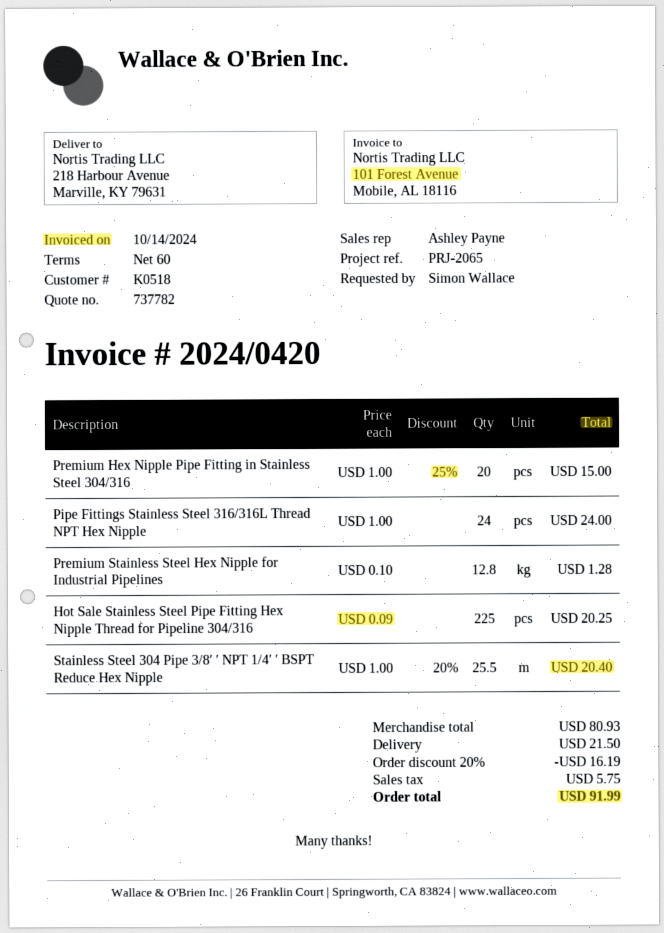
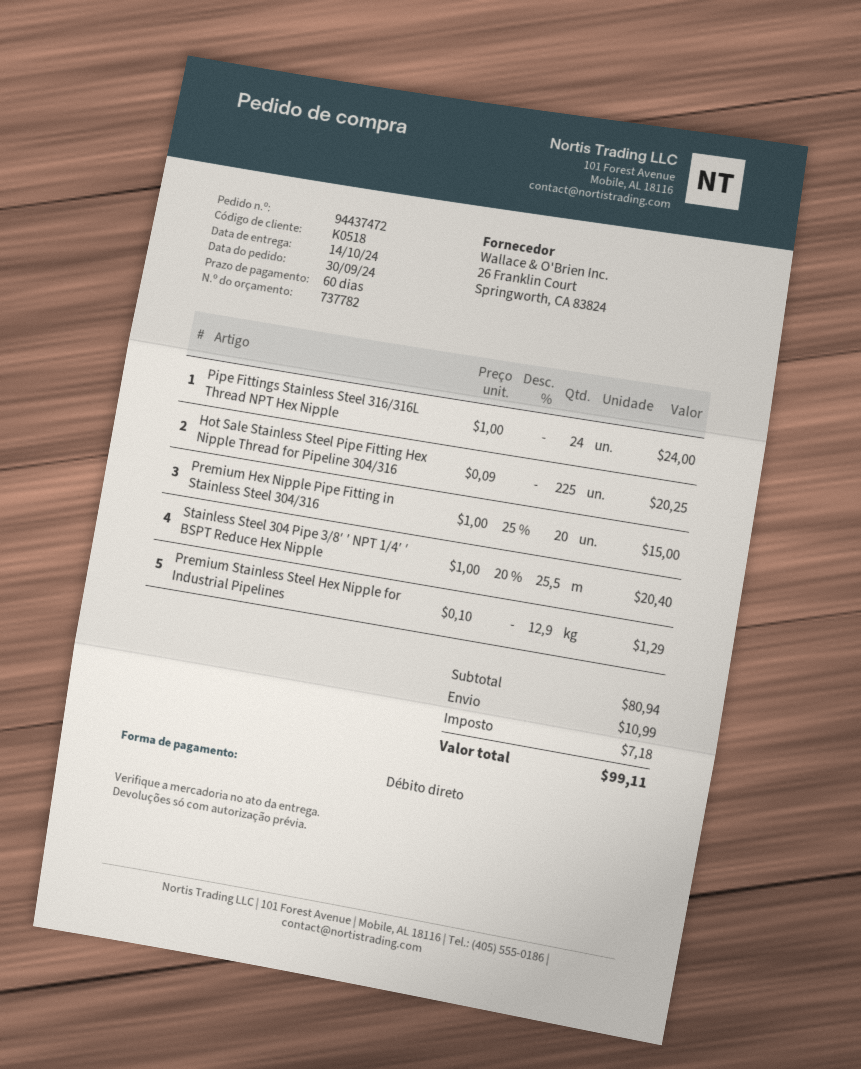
Premium Stainless Steel Hex Nipple for Industrial Pipelines: 12.8 x 0.10 = 1.28 -> 12.9 x 0.10 = 1.29
subtotal: 80.93 -> 80.94
discount: 20% = 16.19 -> none
shipping: 21.50 -> 10.99
tax: 5.75 -> 7.18
total: 91.99 -> 99.11

